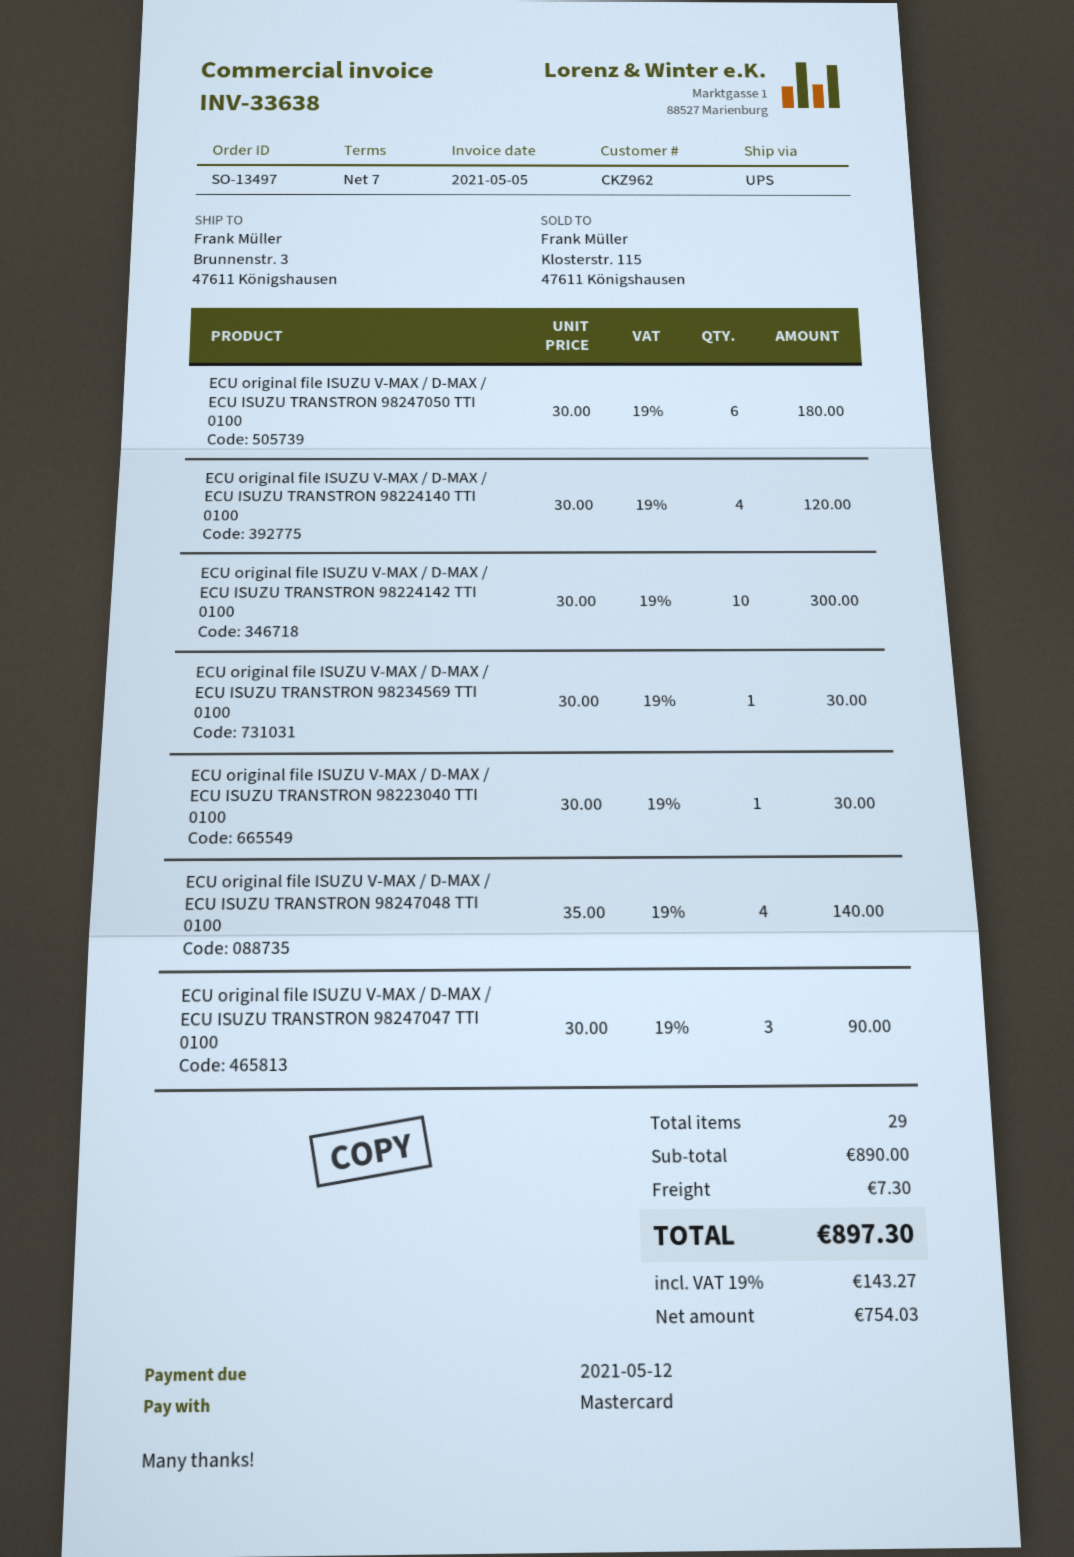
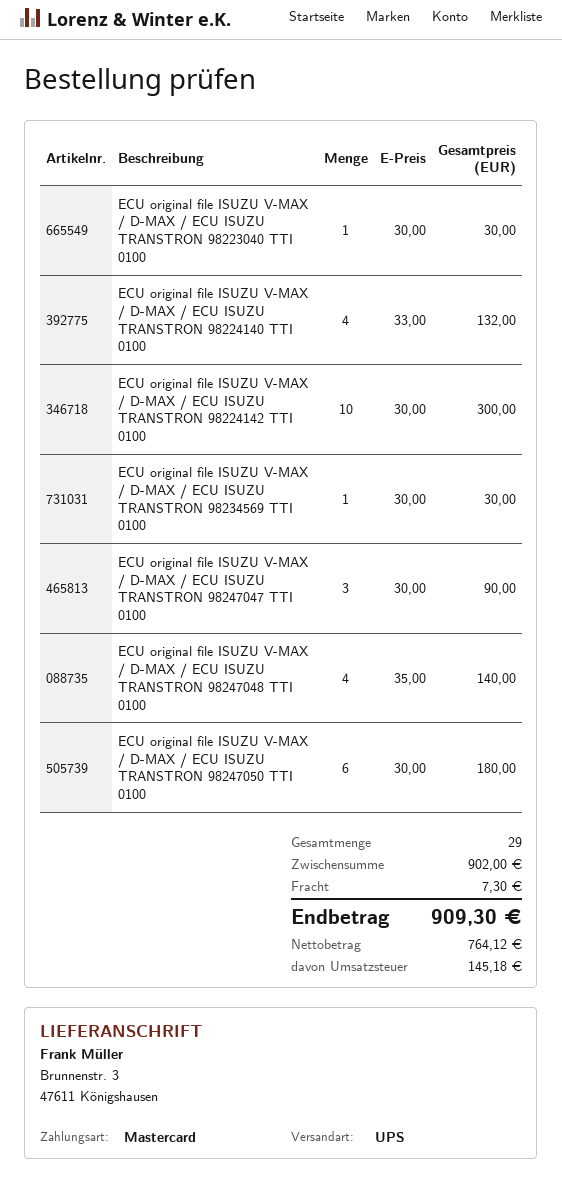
ECU original file ISUZU V-MAX / D-MAX / ECU ISUZU TRANSTRON 98224140 TTI 0100: 4 x 30.00 = 120.00 -> 4 x 33.00 = 132.00
subtotal: 890.00 -> 902.00
net: 754.03 -> 764.12
tax: 143.27 -> 145.18
total: 897.30 -> 909.30

